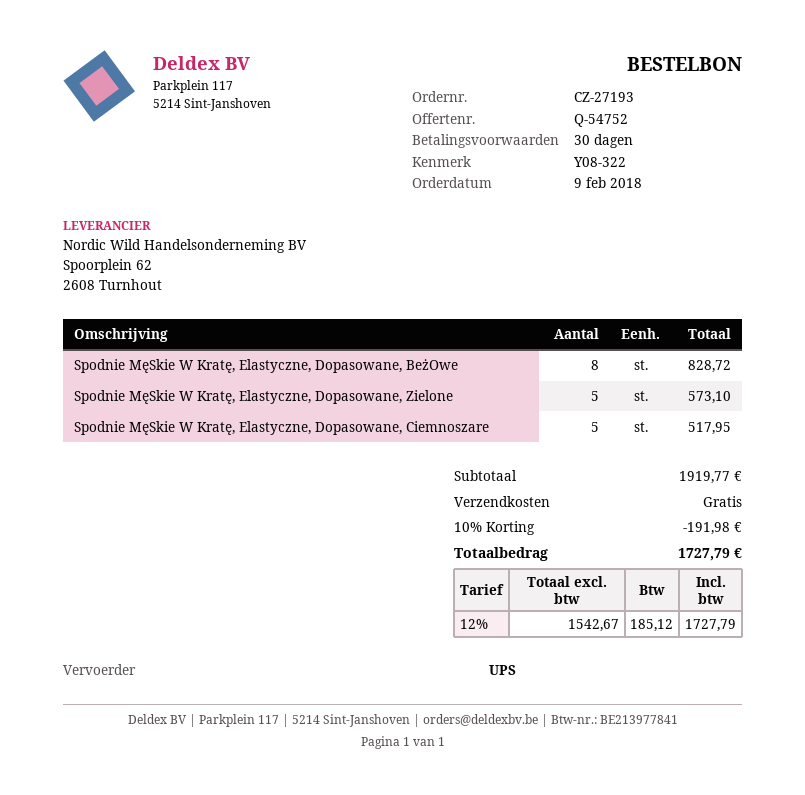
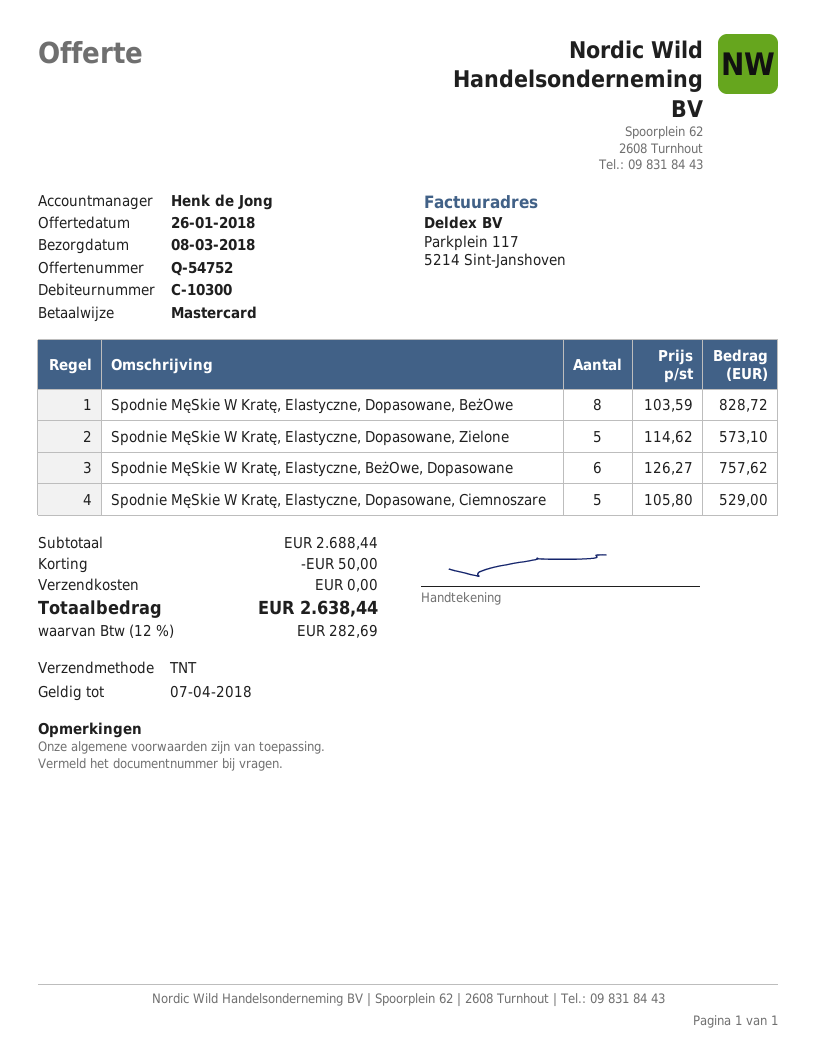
shipping method: UPS -> TNT
Spodnie MęSkie W Kratę, Elastyczne, Dopasowane, Ciemnoszare: 5 for 517.95 -> 5 for 529.00
Spodnie MęSkie W Kratę, Elastyczne, BeżOwe, Dopasowane: none -> 6 for 757.62
subtotal: 1919.77 -> 2688.44
discount: 191.98 -> 50.00
tax: 12% = 185.12 -> 12% = 282.69
total: 1727.79 -> 2638.44

